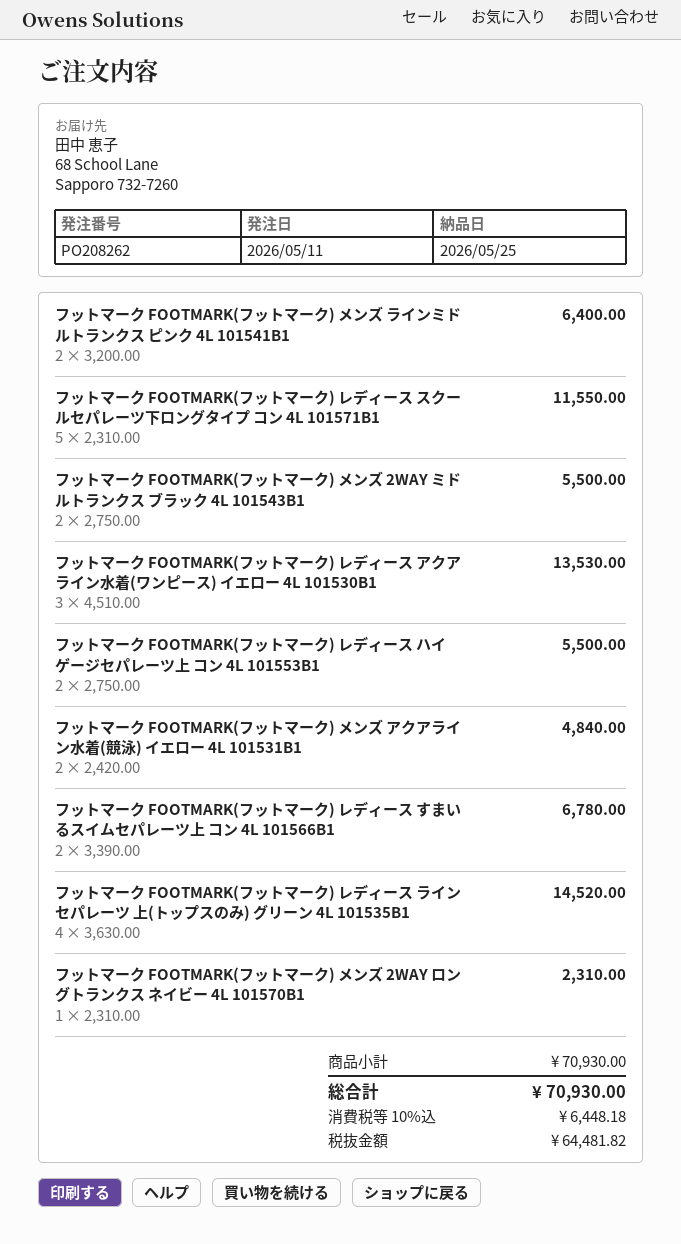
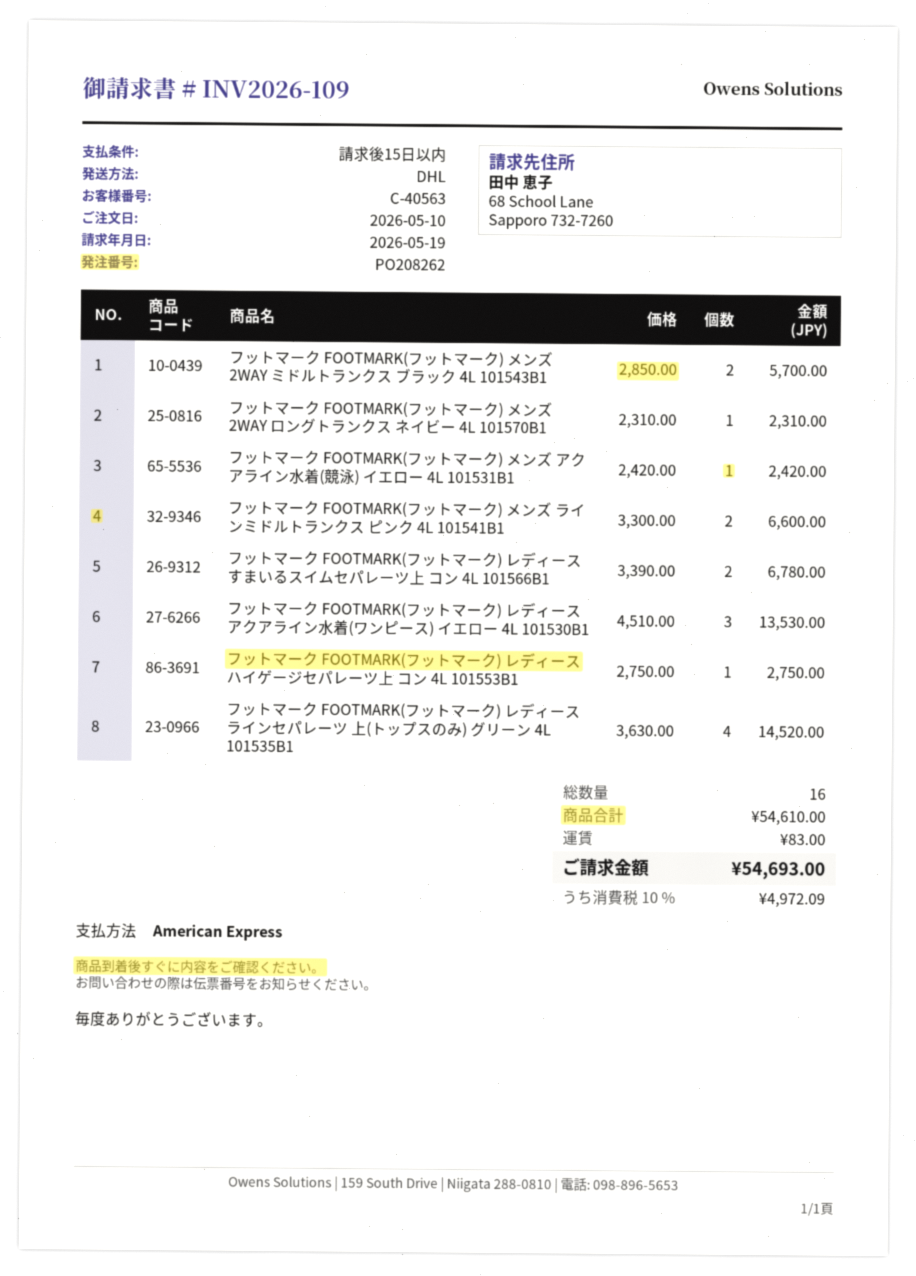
order date: 2026-05-11 -> 2026-05-10
フットマーク FOOTMARK(フットマーク) メンズ ラインミドルトランクス ピンク 4L 101541B1: 2 x 3200.00 = 6400.00 -> 2 x 3300.00 = 6600.00
フットマーク FOOTMARK(フットマーク) レディース スクールセパレーツ下ロングタイプ コン 4L 101571B1: 5 x 2310.00 = 11550.00 -> none
フットマーク FOOTMARK(フットマーク) メンズ 2WAY ミドルトランクス ブラック 4L 101543B1: 2 x 2750.00 = 5500.00 -> 2 x 2850.00 = 5700.00
フットマーク FOOTMARK(フットマーク) レディース ハイゲージセパレーツ上 コン 4L 101553B1: 2 x 2750.00 = 5500.00 -> 1 x 2750.00 = 2750.00
フットマーク FOOTMARK(フットマーク) メンズ アクアライン水着(競泳) イエロー 4L 101531B1: 2 x 2420.00 = 4840.00 -> 1 x 2420.00 = 2420.00
subtotal: 70930.00 -> 54610.00
shipping: none -> 83.00
tax: 10% = 6448.18 -> 10% = 4972.09
total: 70930.00 -> 54693.00

